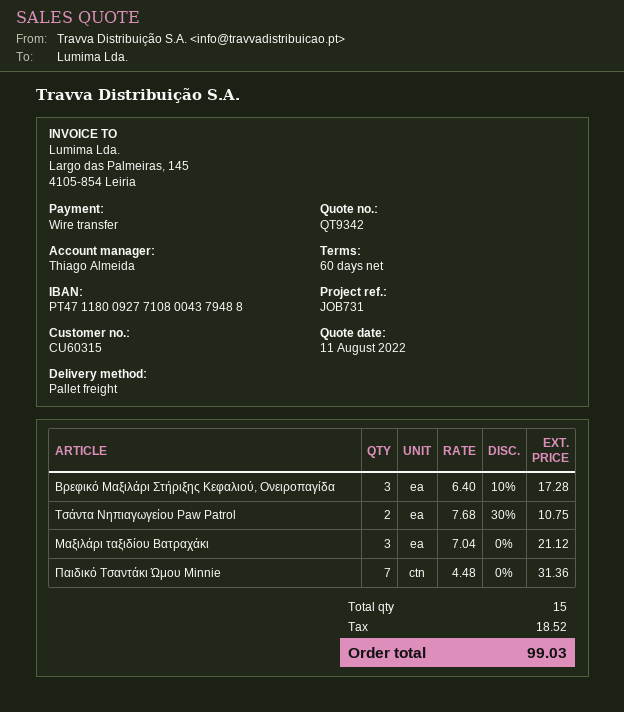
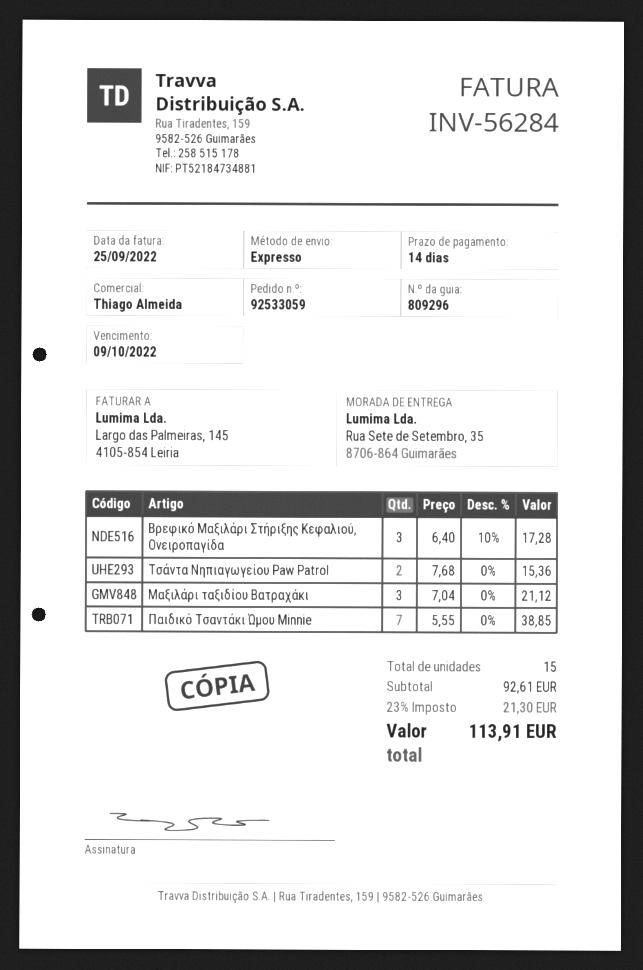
payment terms: 60 days -> 14 days
shipping method: pallet freight -> express
Τσάντα Νηπιαγωγείου Paw Patrol: 2 x 7.68 - 30% = 10.75 -> 2 x 7.68 = 15.36
Παιδικό Τσαντάκι Ώμου Minnie: 7 x 4.48 = 31.36 -> 7 x 5.55 = 38.85
tax: 18.52 -> 21.30
total: 99.03 -> 113.91

